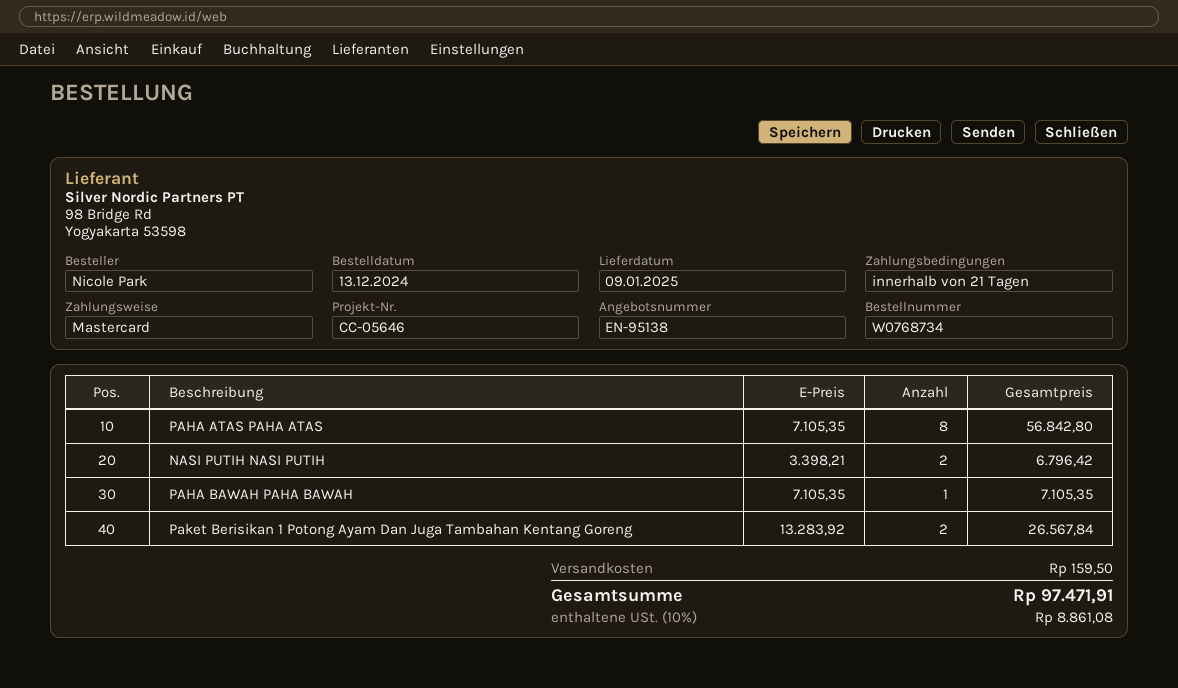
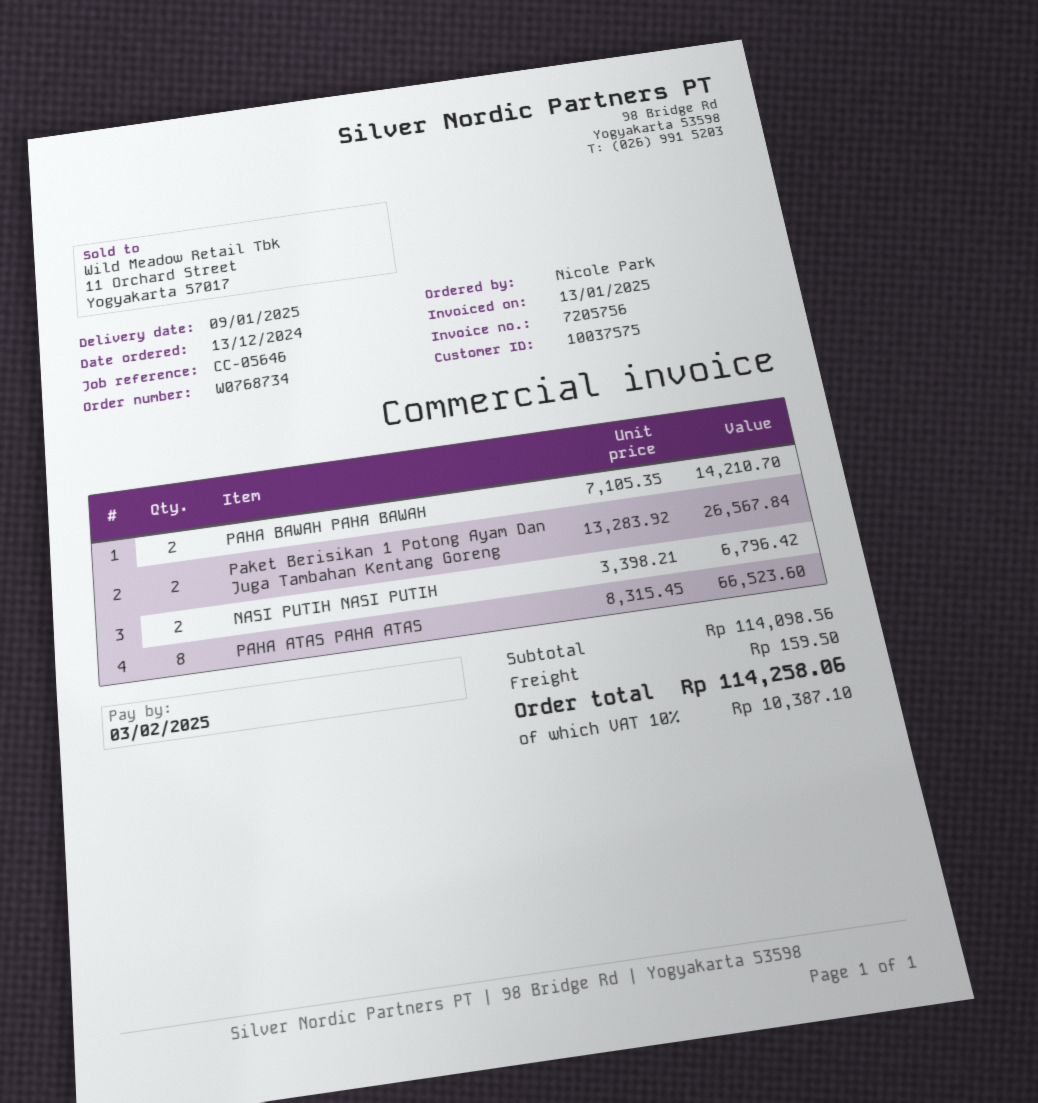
PAHA ATAS PAHA ATAS: 8 x 7105.35 = 56842.80 -> 8 x 8315.45 = 66523.60
PAHA BAWAH PAHA BAWAH: 1 x 7105.35 = 7105.35 -> 2 x 7105.35 = 14210.70
tax: 10% = 8861.08 -> 10% = 10387.10
total: 97471.91 -> 114258.06

